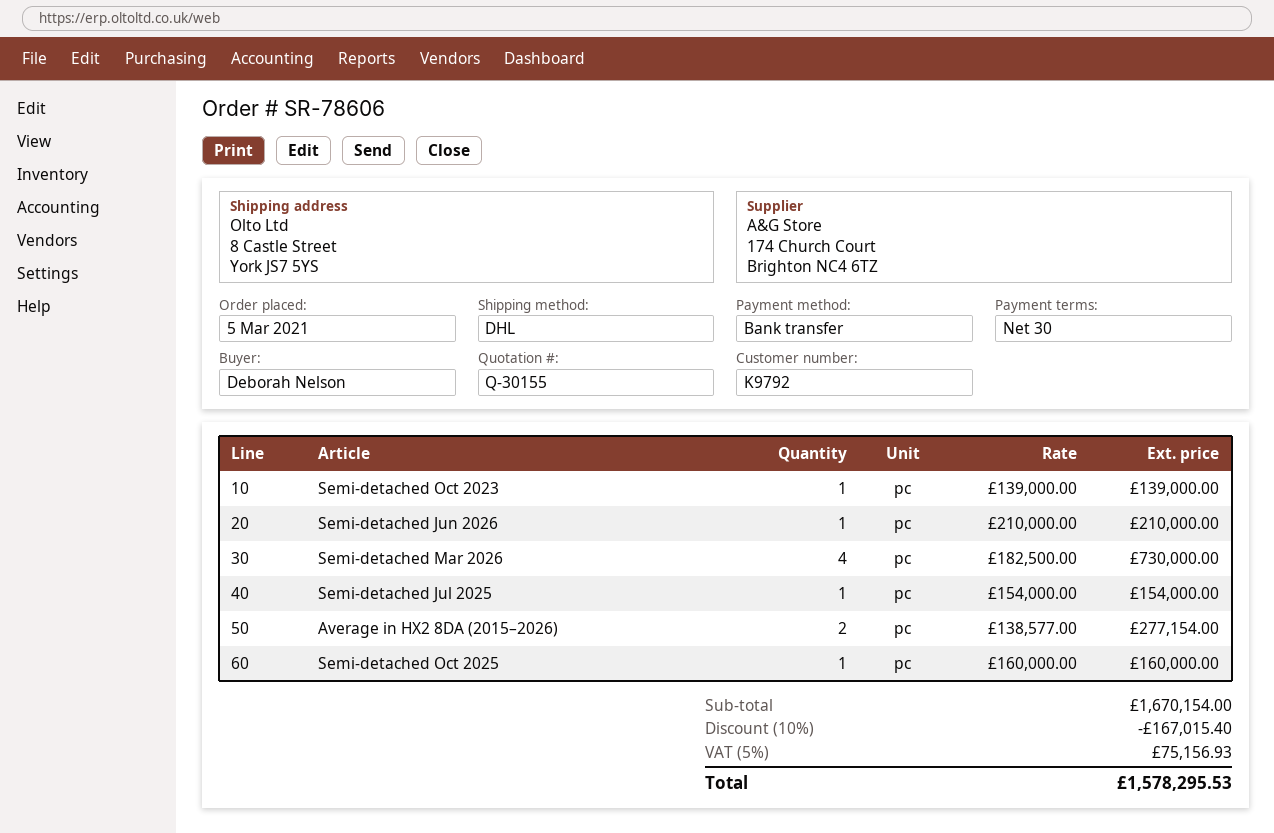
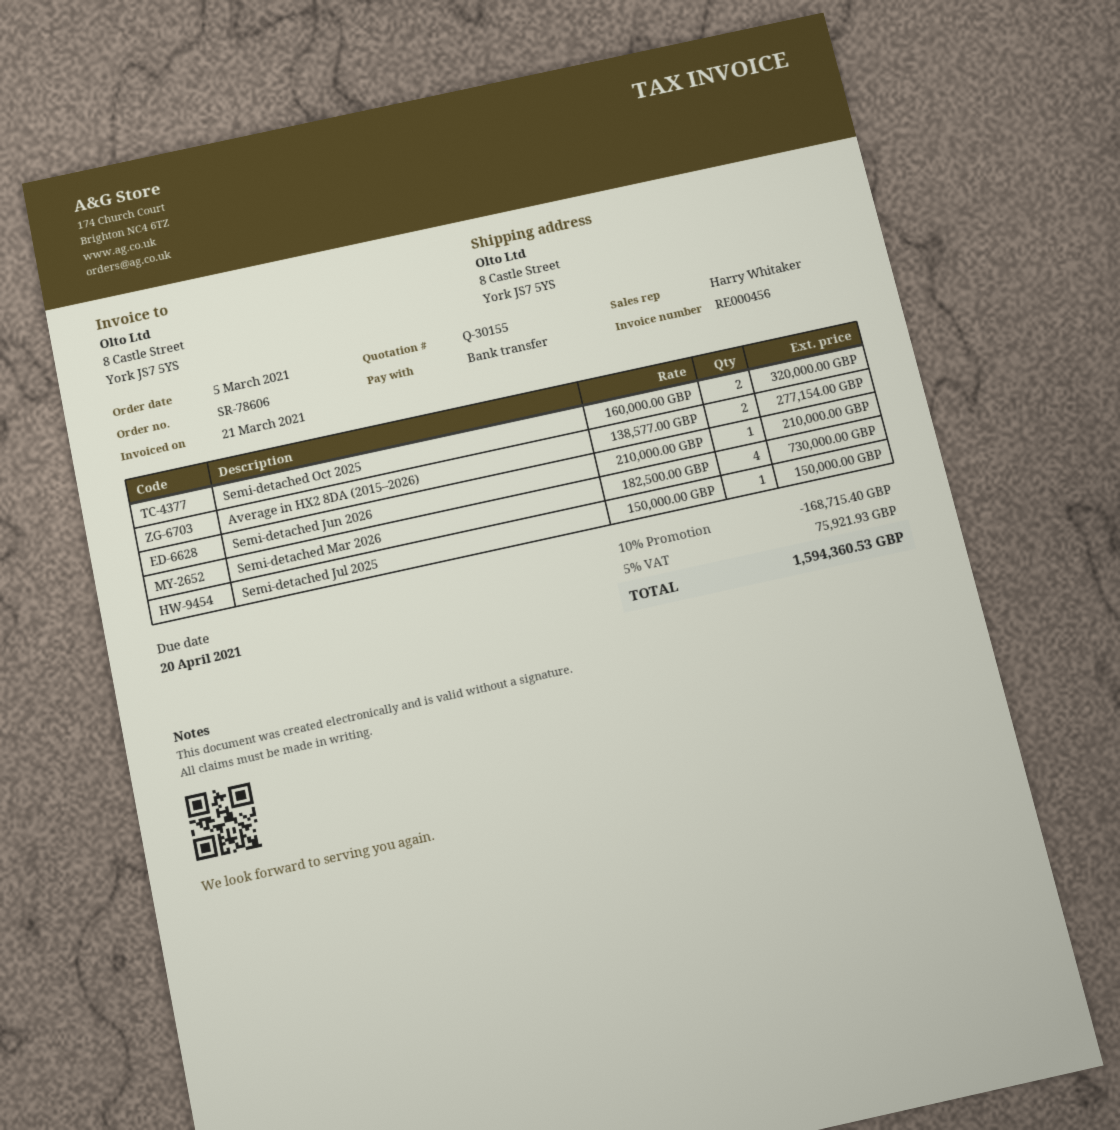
Semi-detached Oct 2023: 1 x 139000.00 = 139000.00 -> none
Semi-detached Jul 2025: 1 x 154000.00 = 154000.00 -> 1 x 150000.00 = 150000.00
Semi-detached Oct 2025: 1 x 160000.00 = 160000.00 -> 2 x 160000.00 = 320000.00
discount: 10% = 167015.40 -> 10% = 168715.40
tax: 5% = 75156.93 -> 5% = 75921.93
total: 1578295.53 -> 1594360.53

